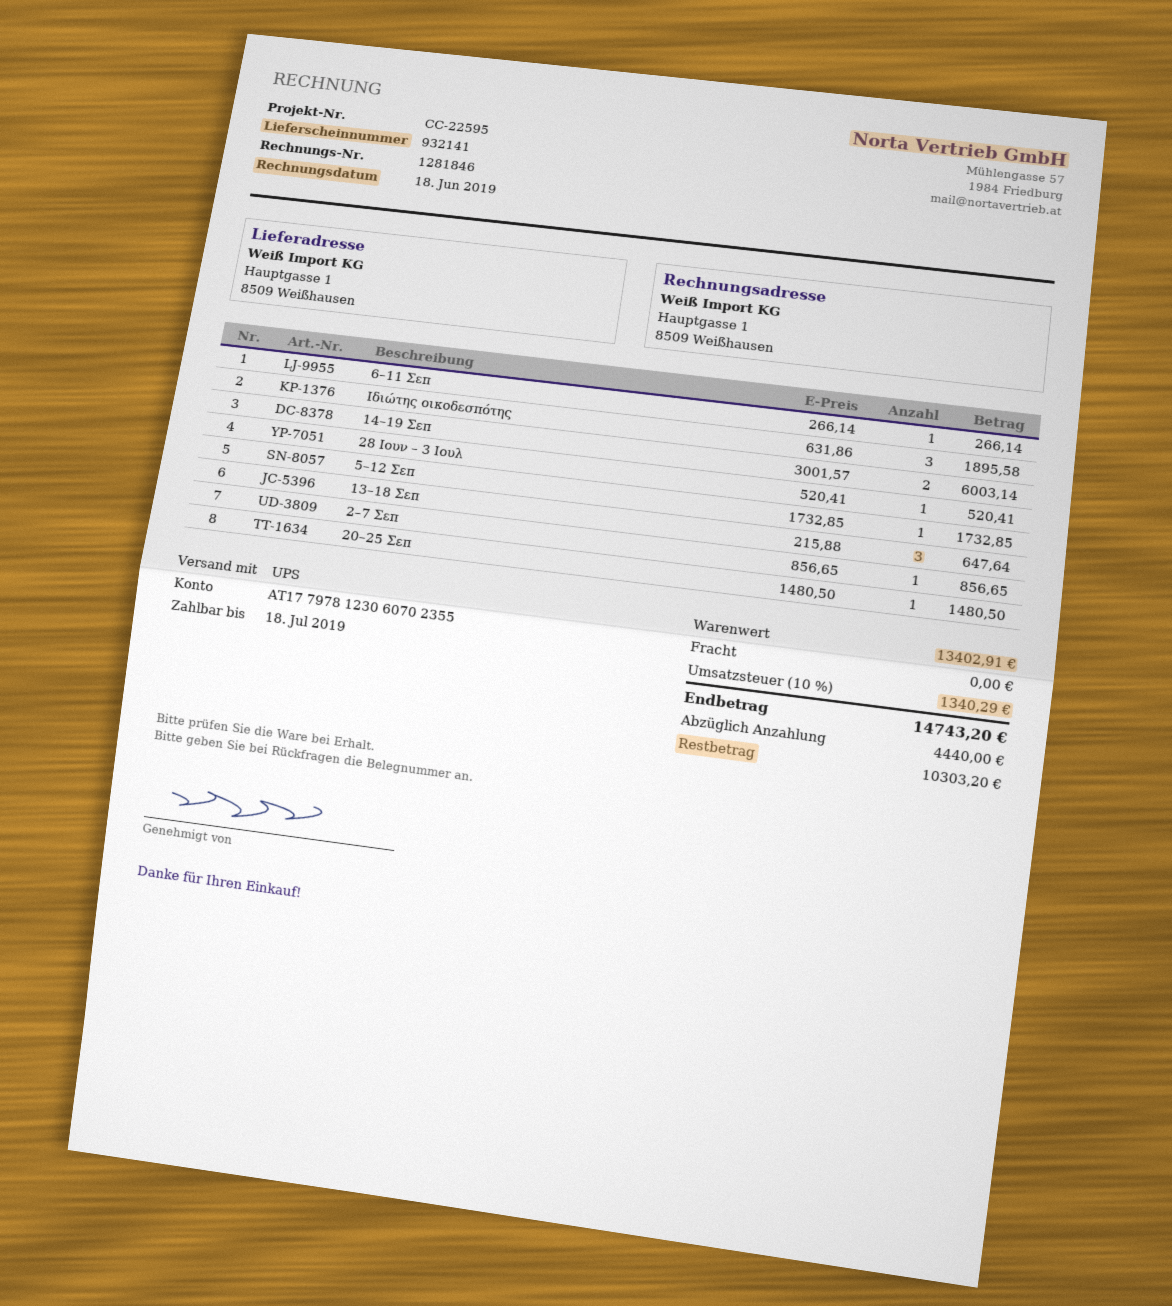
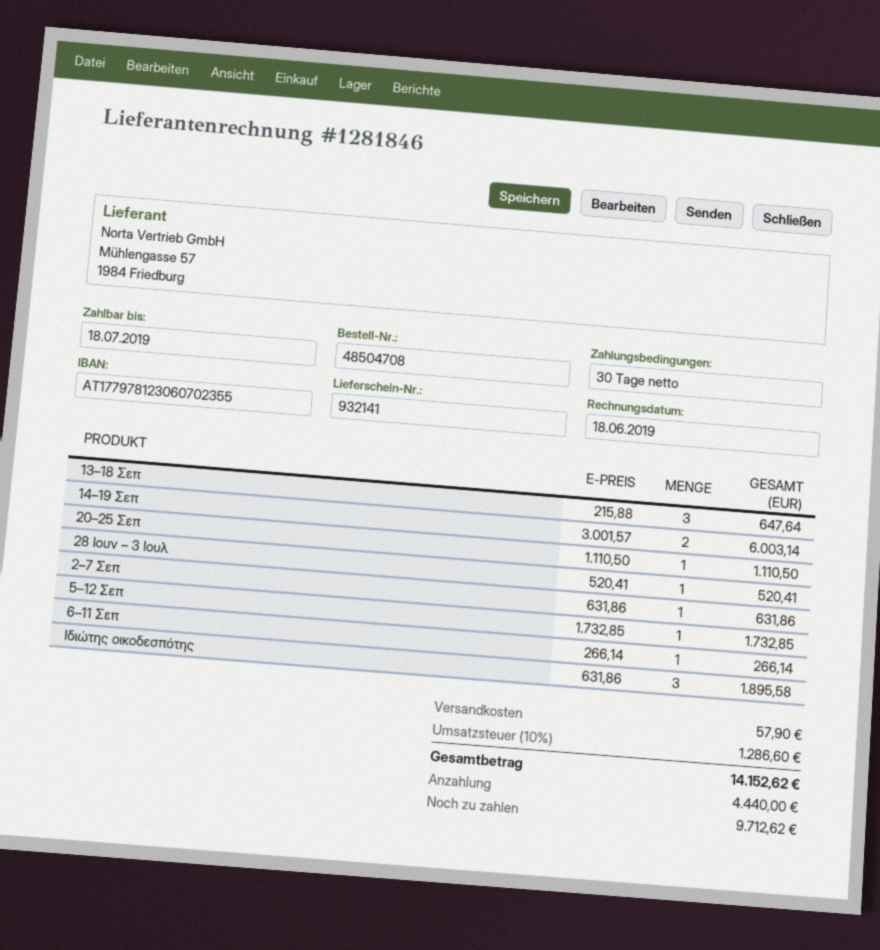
2–7 Σεπ: 1 x 856.65 = 856.65 -> 1 x 631.86 = 631.86
20–25 Σεπ: 1 x 1480.50 = 1480.50 -> 1 x 1110.50 = 1110.50
shipping: 0.00 -> 57.90
tax: 10% = 1340.29 -> 10% = 1286.60
total: 14743.20 -> 14152.62
balance: 10303.20 -> 9712.62

